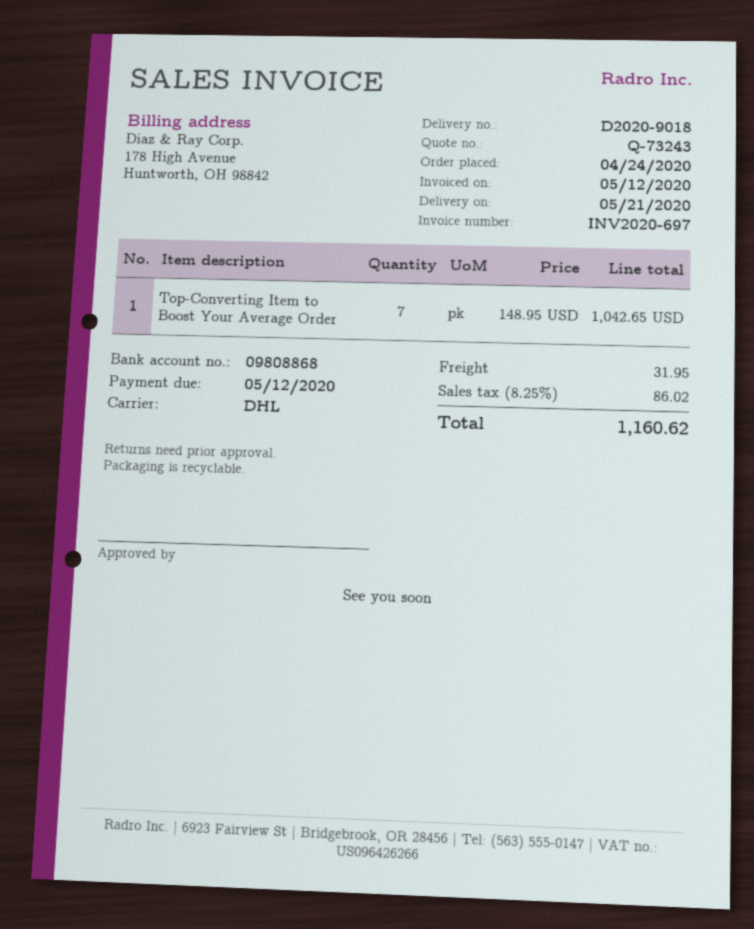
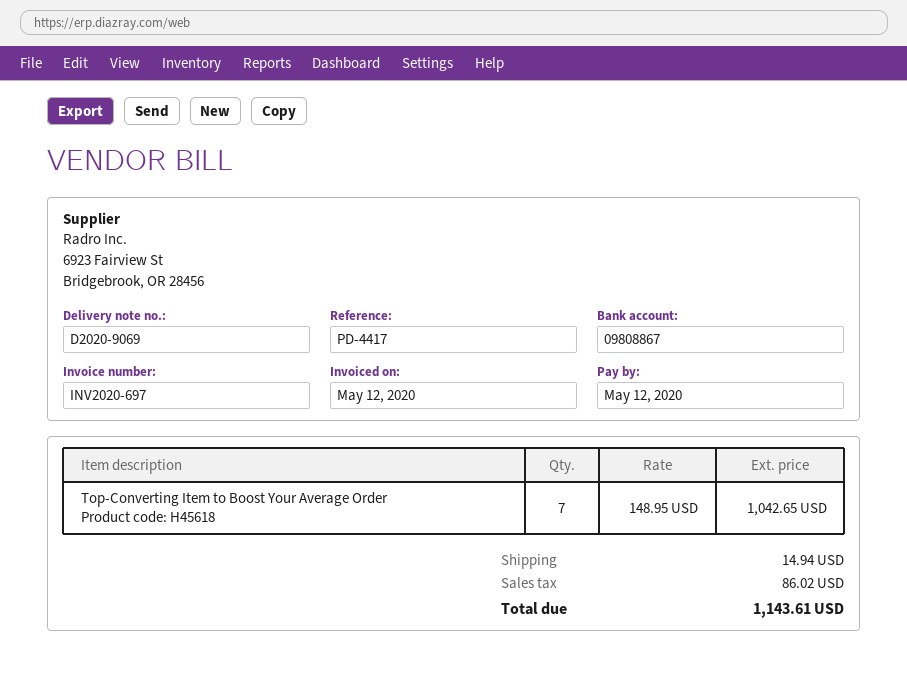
delivery note number: D2020-9018 -> D2020-9069
bank account: 09808868 -> 09808867
shipping: 31.95 -> 14.94
total: 1160.62 -> 1143.61

